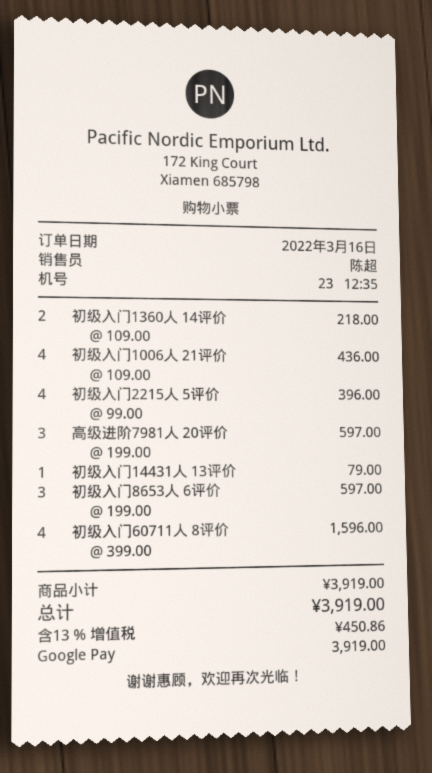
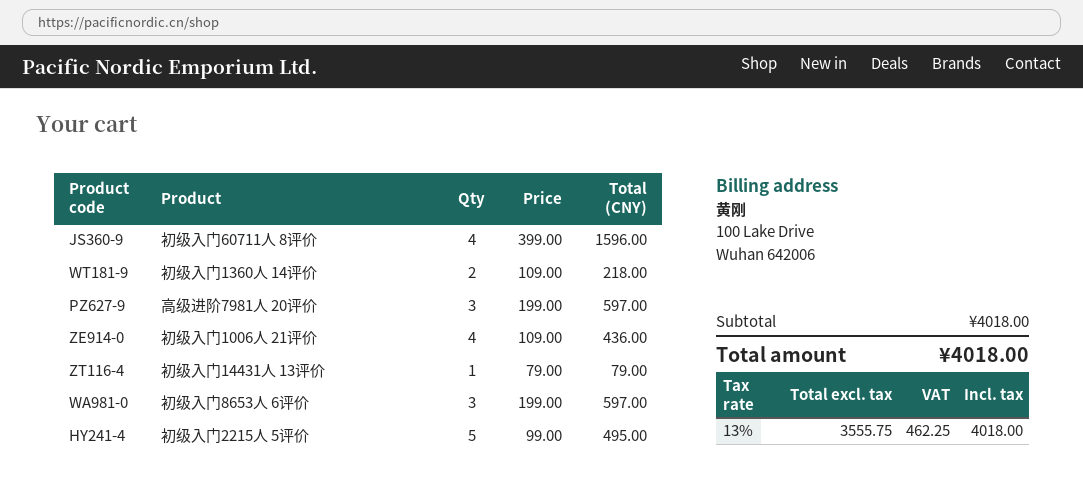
初级入门2215人 5评价: 4 x 99.00 = 396.00 -> 5 x 99.00 = 495.00
subtotal: 3919.00 -> 4018.00
tax: 13% = 450.86 -> 13% = 462.25
total: 3919.00 -> 4018.00

